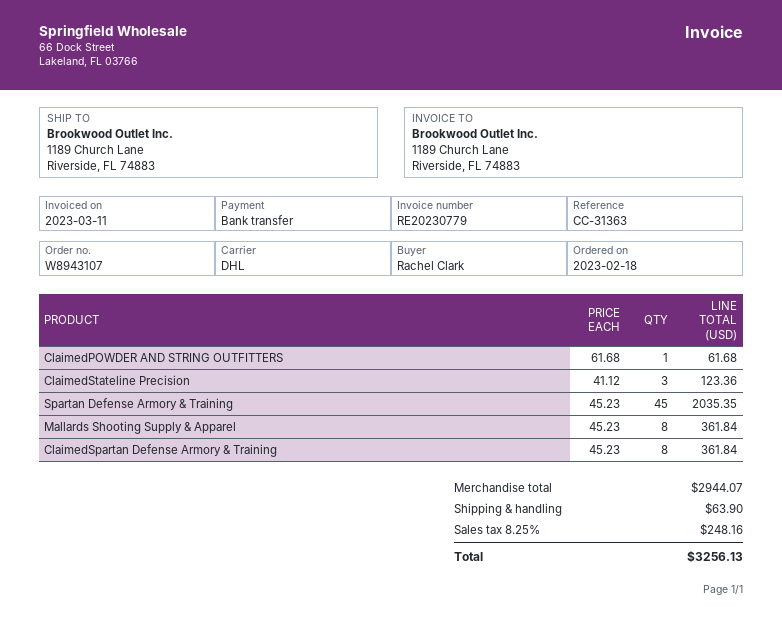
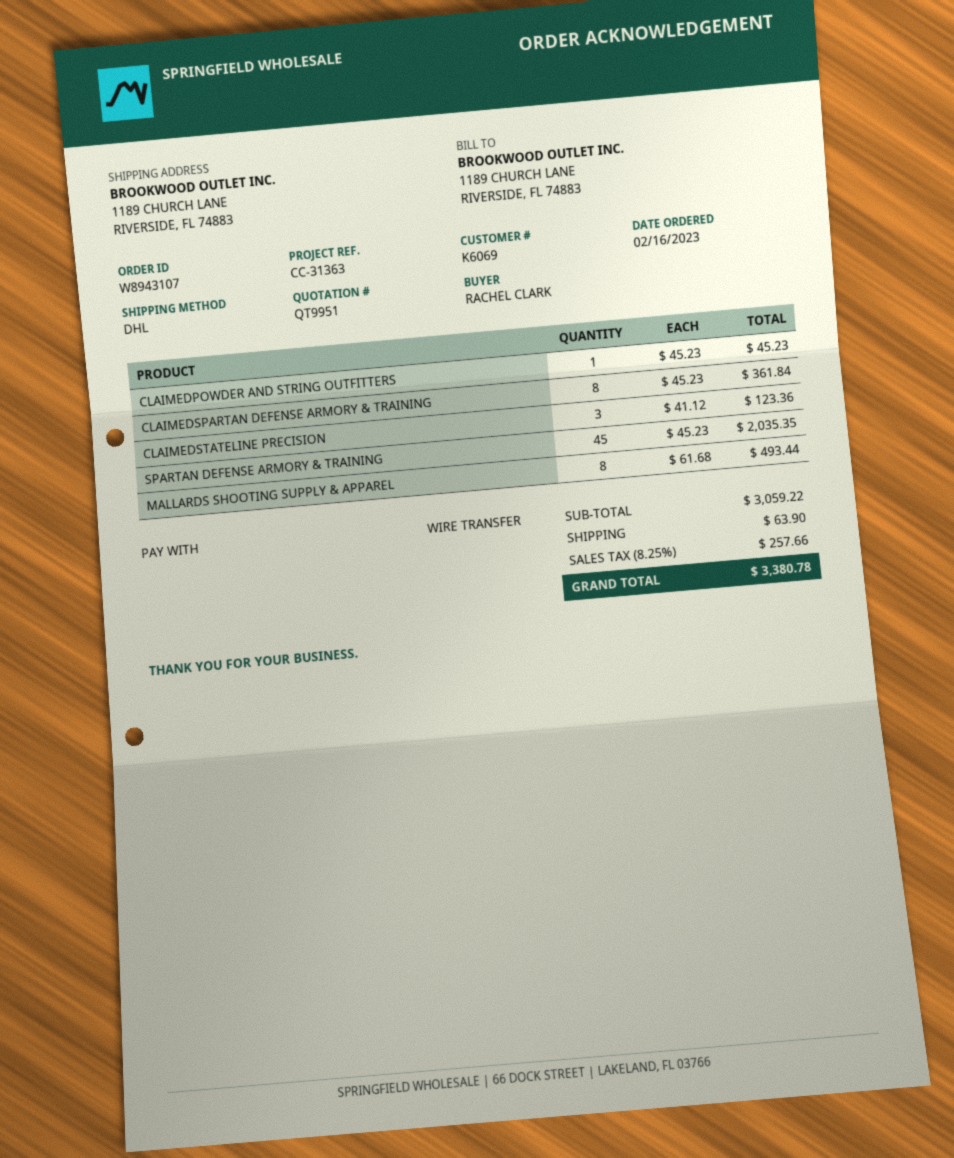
order date: 2023-02-18 -> 2023-02-16
ClaimedPOWDER AND STRING OUTFITTERS: 1 x 61.68 = 61.68 -> 1 x 45.23 = 45.23
Mallards Shooting Supply & Apparel: 8 x 45.23 = 361.84 -> 8 x 61.68 = 493.44
subtotal: 2944.07 -> 3059.22
tax: 8.25% = 248.16 -> 8.25% = 257.66
total: 3256.13 -> 3380.78

